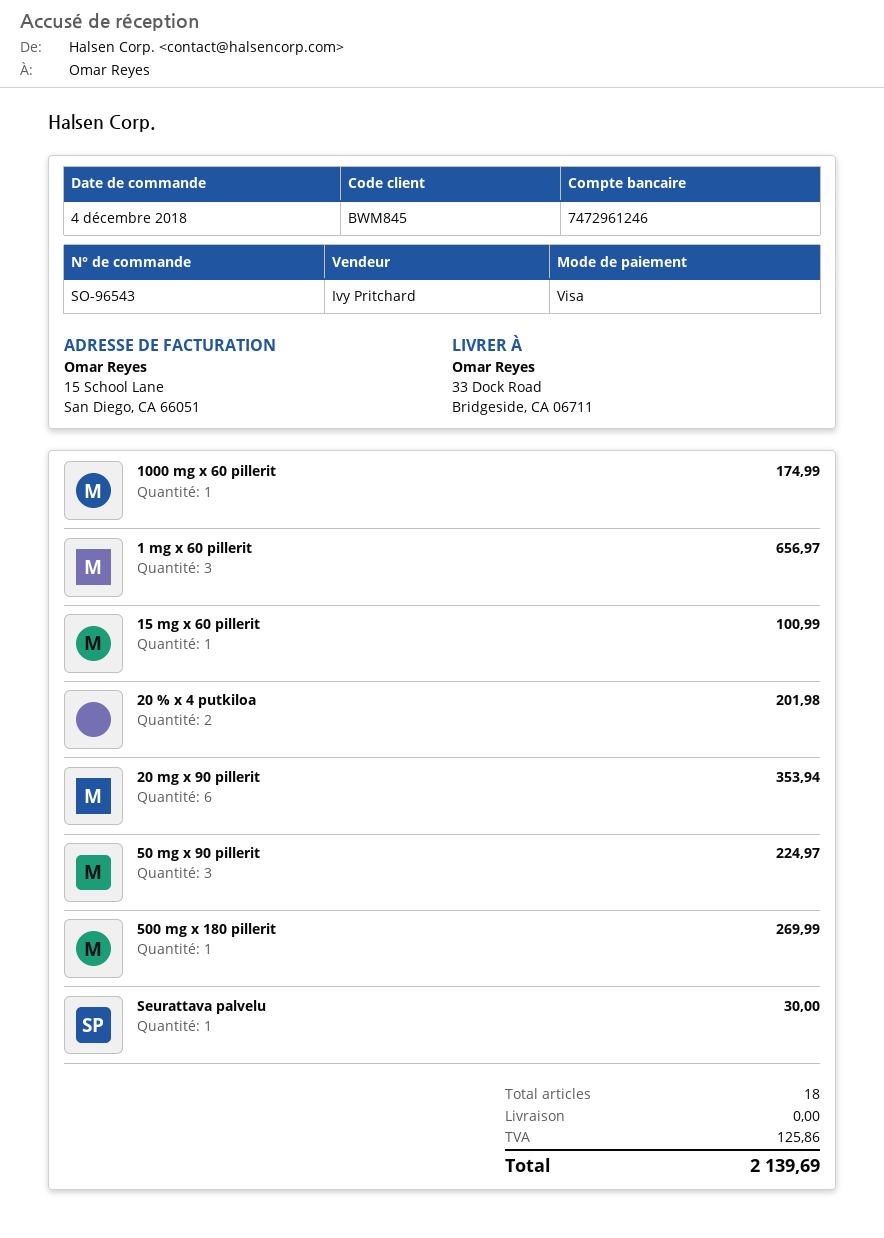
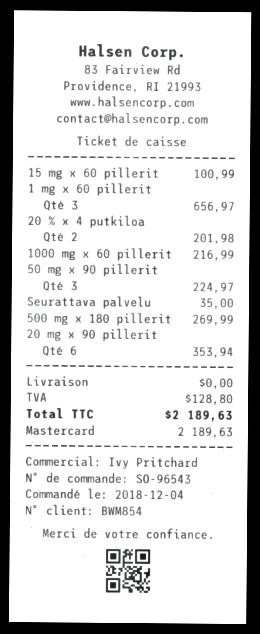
customer number: BWM845 -> BWM854
payment method: Visa -> Mastercard
1000 mg x 60 pillerit: 1 for 174.99 -> 1 for 216.99
Seurattava palvelu: 1 for 30.00 -> 1 for 35.00
tax: 125.86 -> 128.80
total: 2139.69 -> 2189.63

